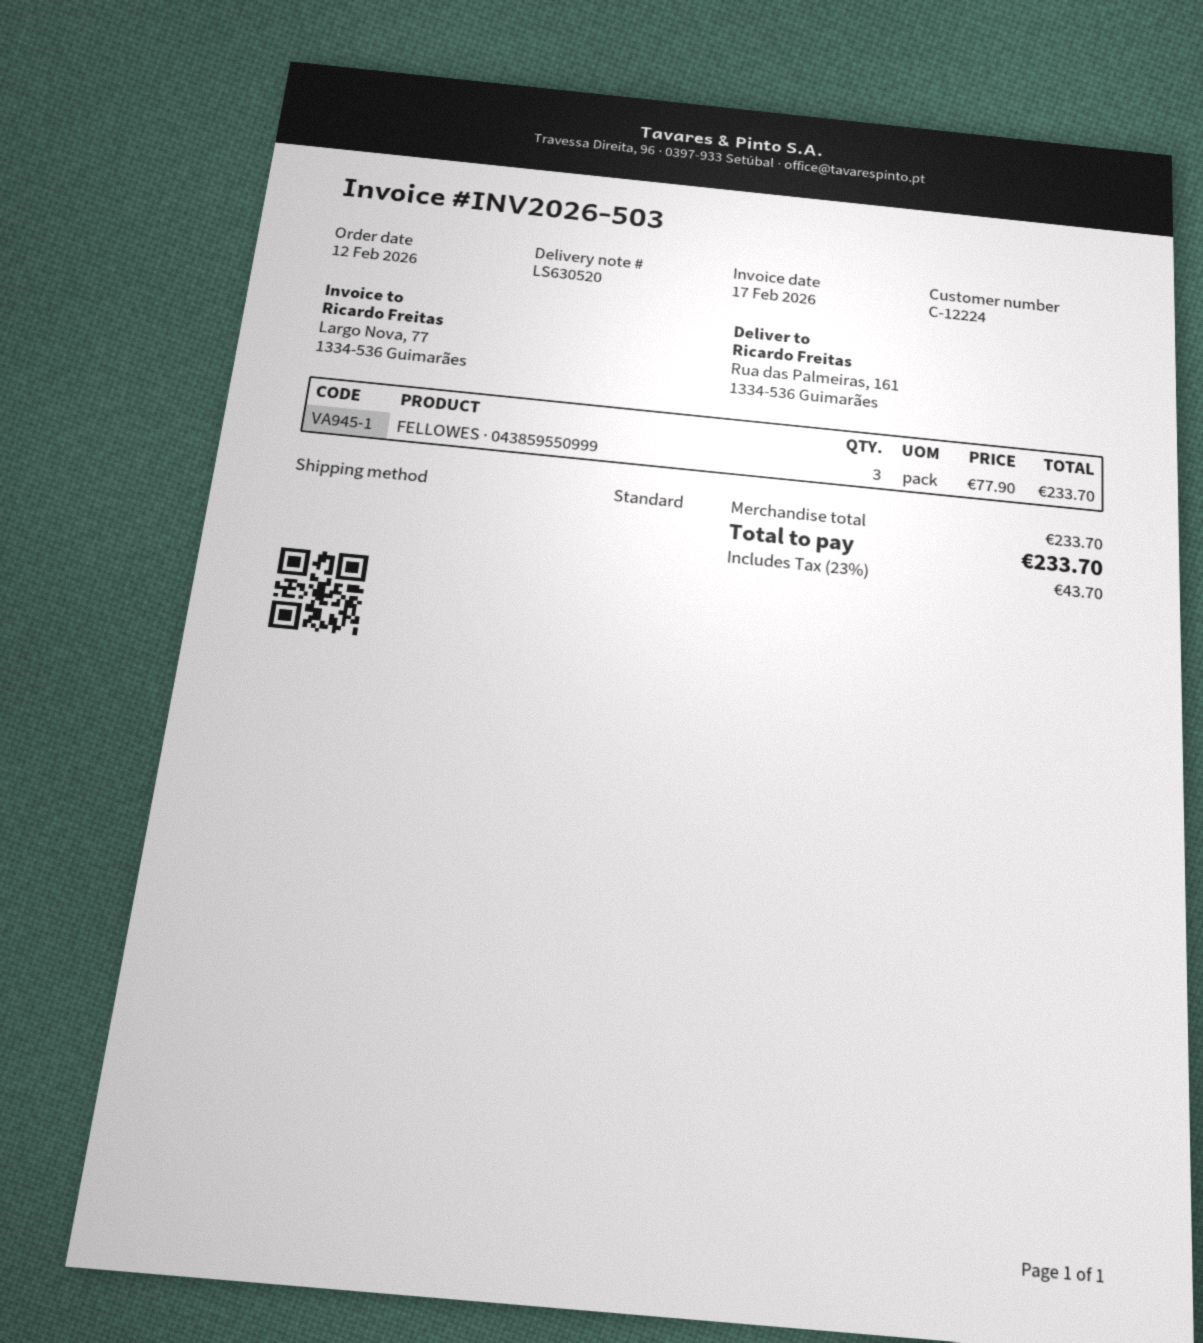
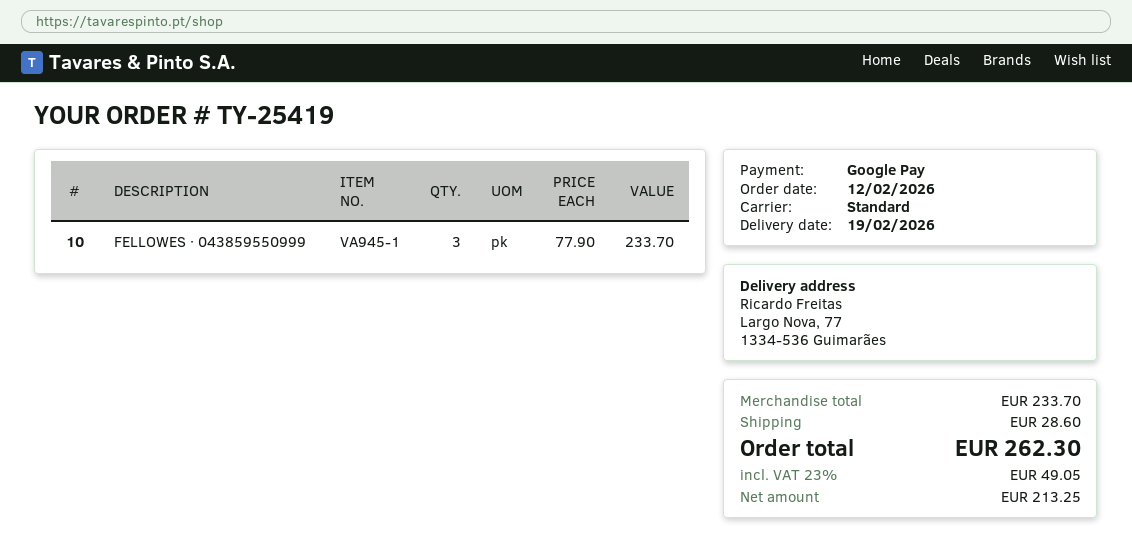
ship to: Rua das Palmeiras, 161, 1334-536 Guimarães -> Largo Nova, 77, 1334-536 Guimarães
shipping: none -> 28.60
tax: 23% = 43.70 -> 23% = 49.05
total: 233.70 -> 262.30

